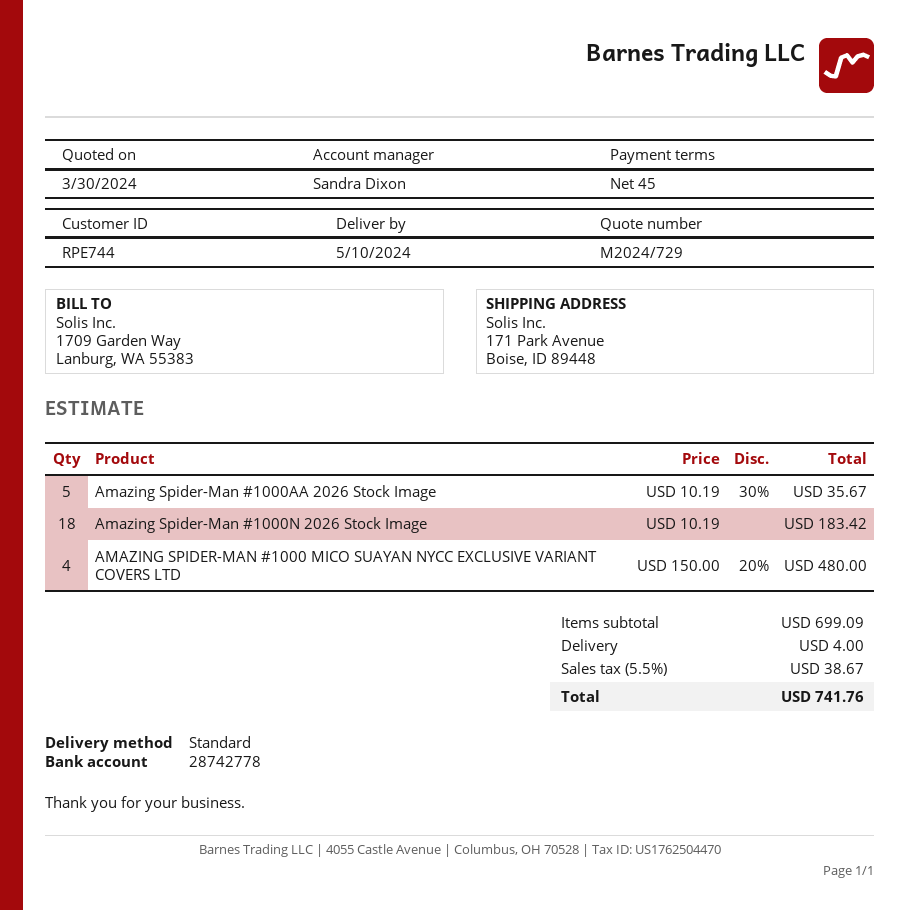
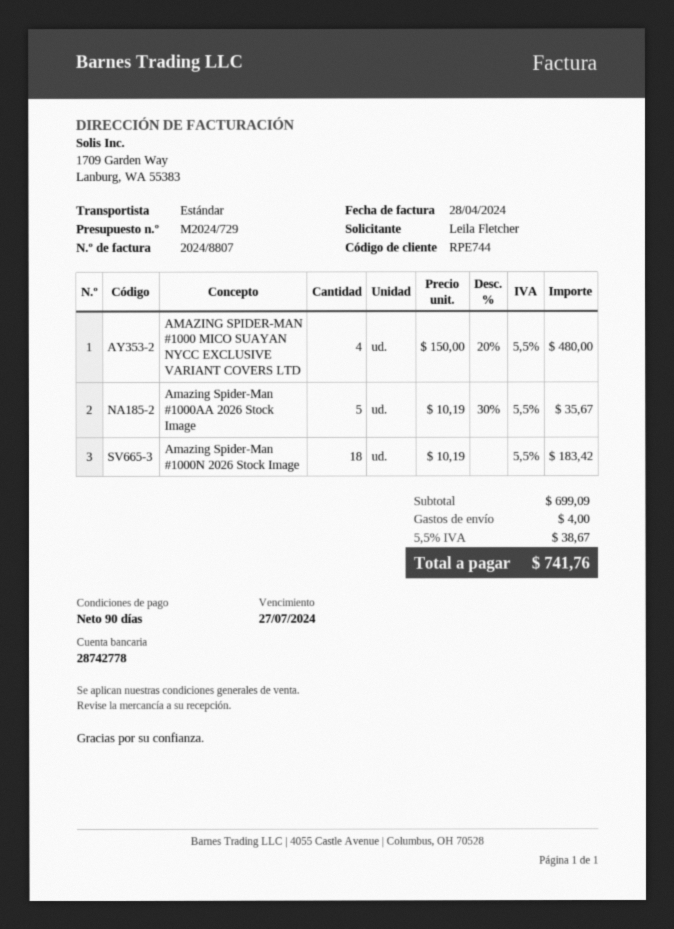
payment terms: 45 days -> 90 days

